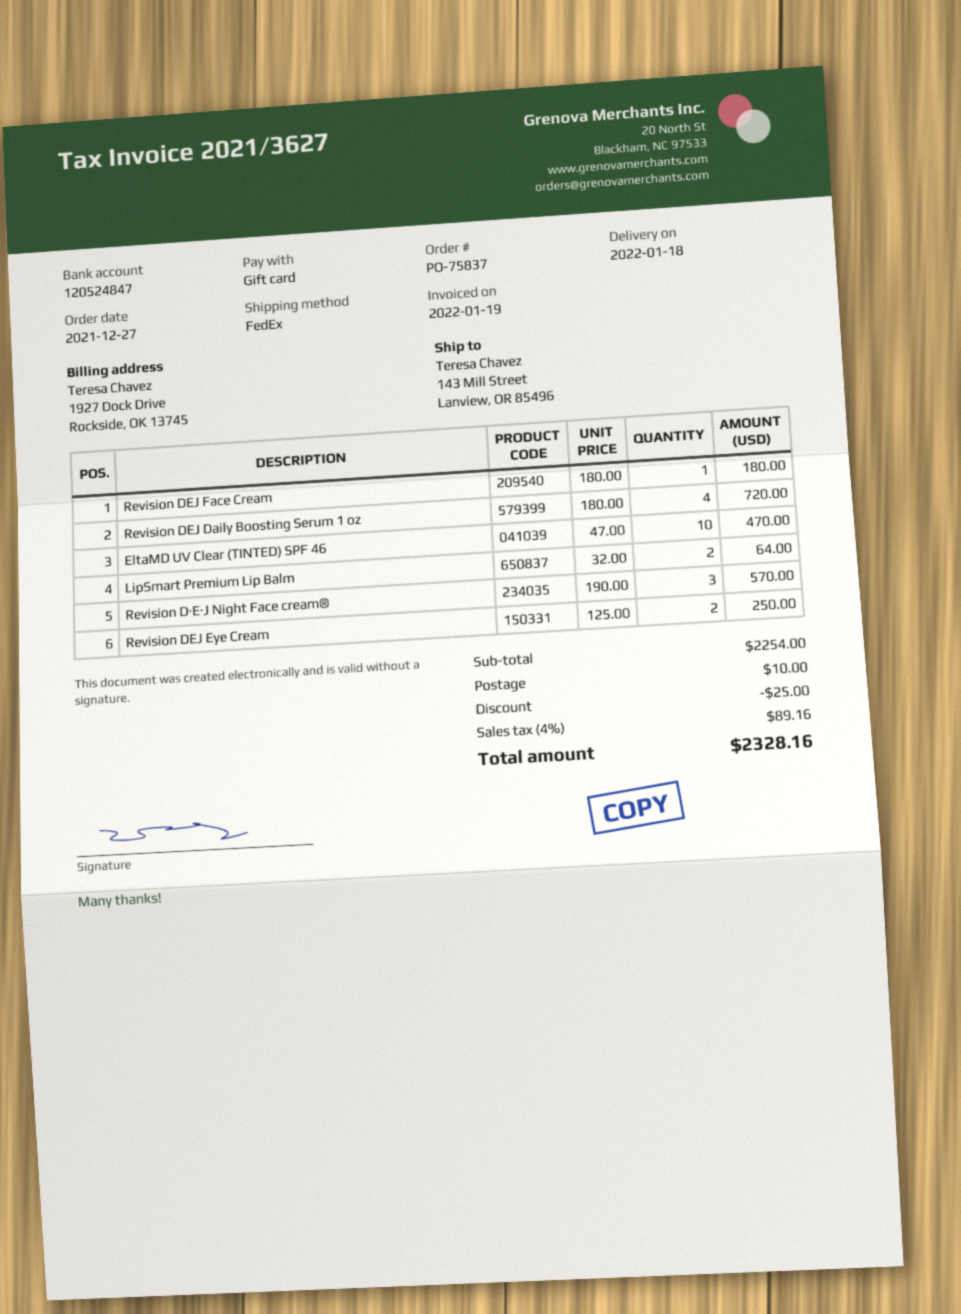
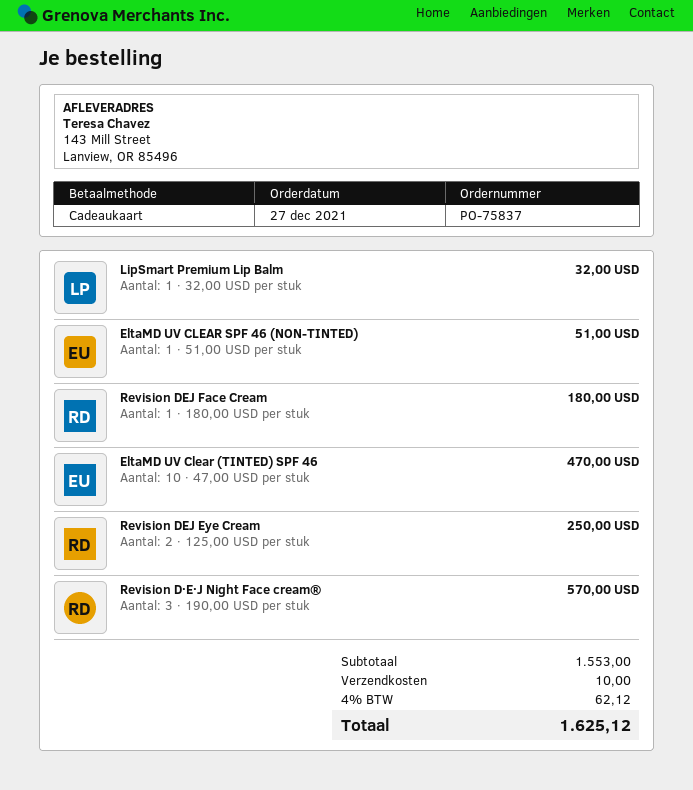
Revision DEJ Daily Boosting Serum 1 oz: 4 x 180.00 = 720.00 -> none
LipSmart Premium Lip Balm: 2 x 32.00 = 64.00 -> 1 x 32.00 = 32.00
EltaMD UV CLEAR SPF 46 (NON-TINTED): none -> 1 x 51.00 = 51.00
subtotal: 2254.00 -> 1553.00
discount: 25.00 -> none
tax: 4% = 89.16 -> 4% = 62.12
total: 2328.16 -> 1625.12

